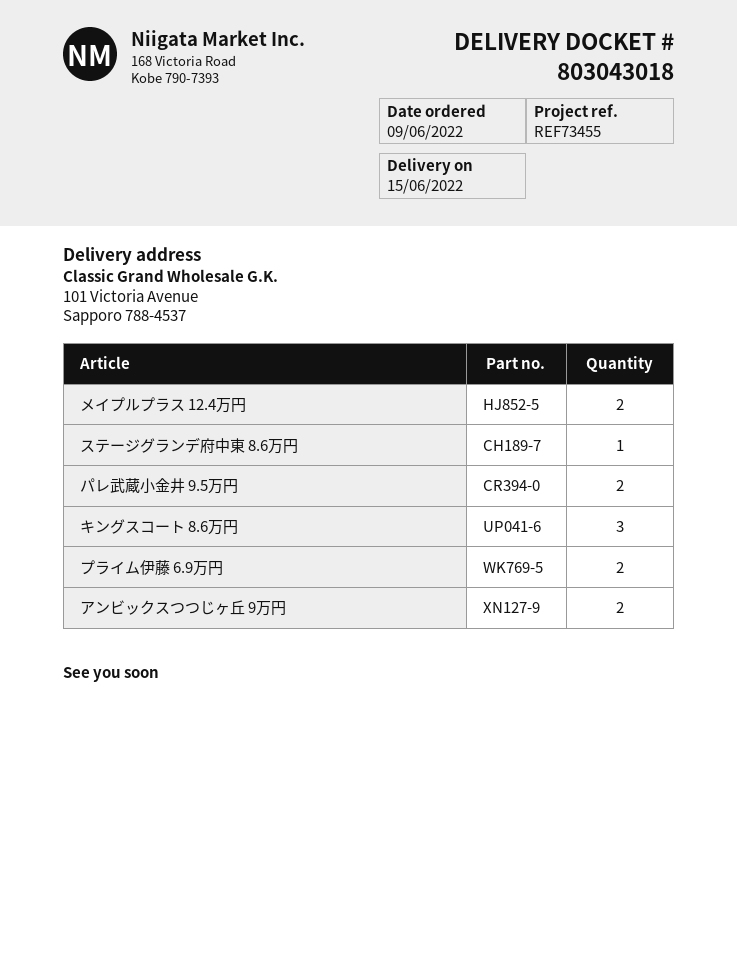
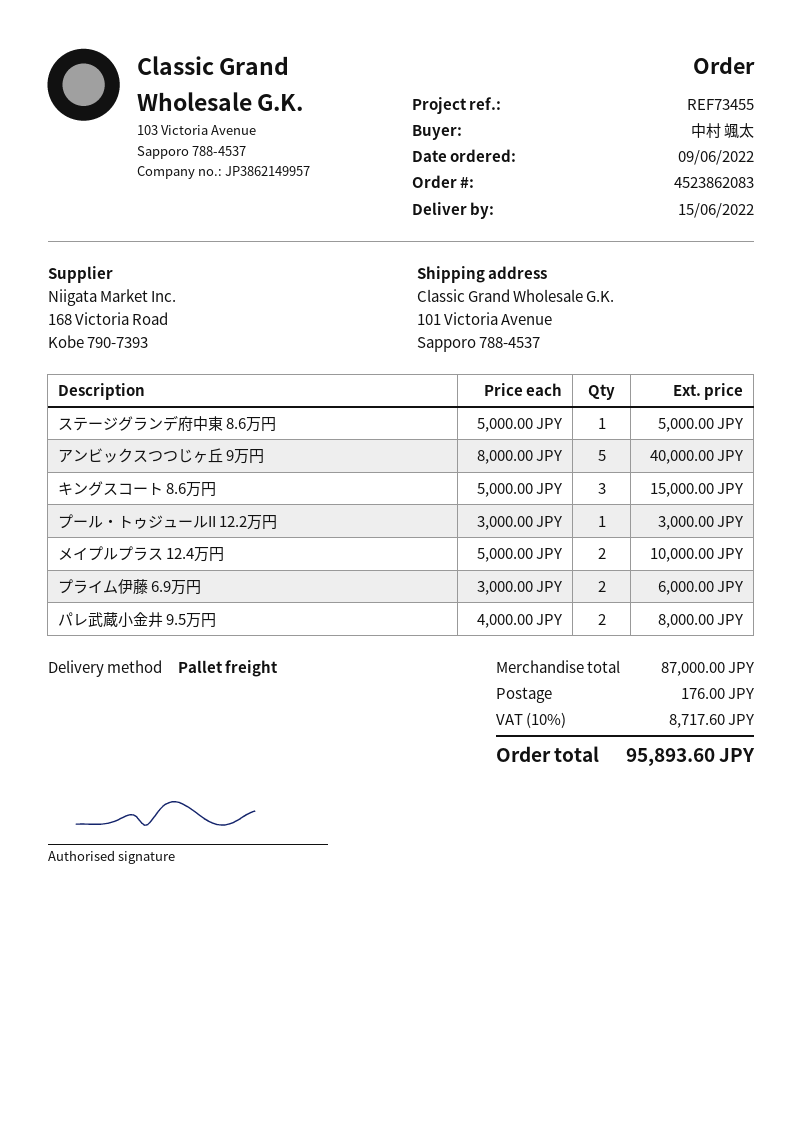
アンビックスつつじヶ丘 9万円: 2 -> 5
プール・トゥジュールII 12.2万円: none -> 1

